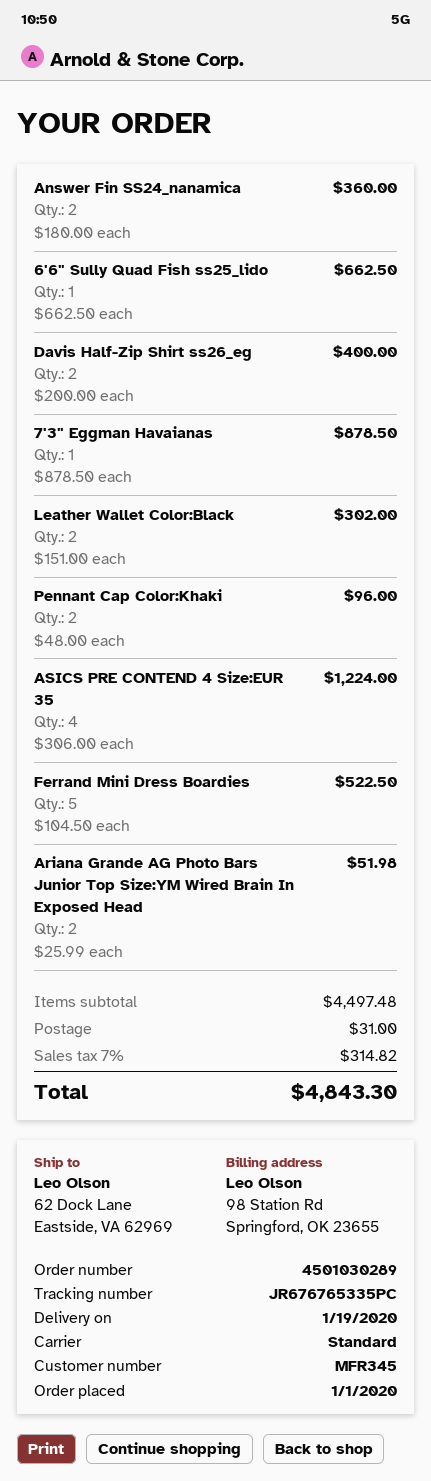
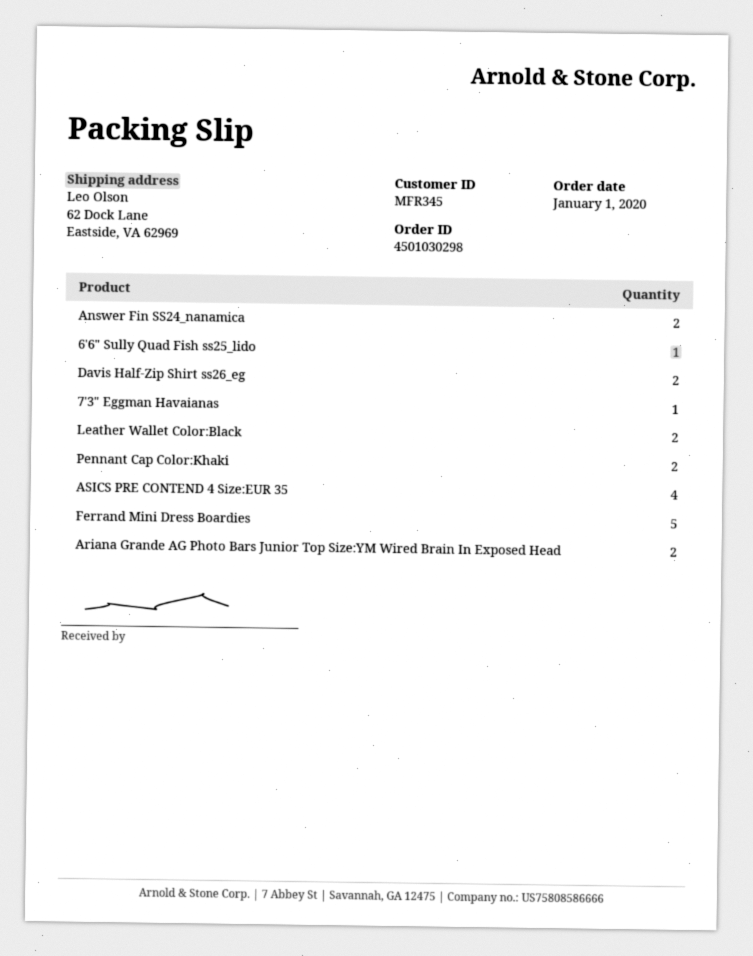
order number: 4501030289 -> 4501030298

